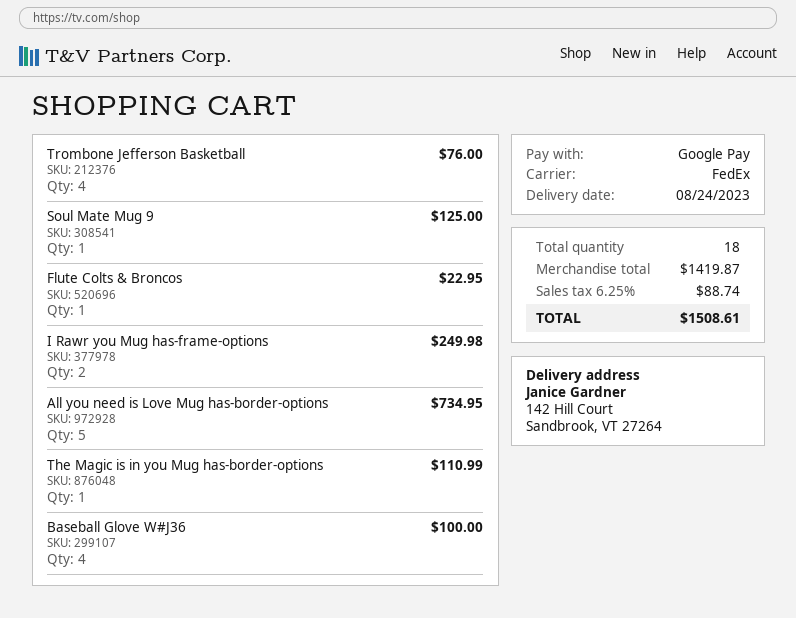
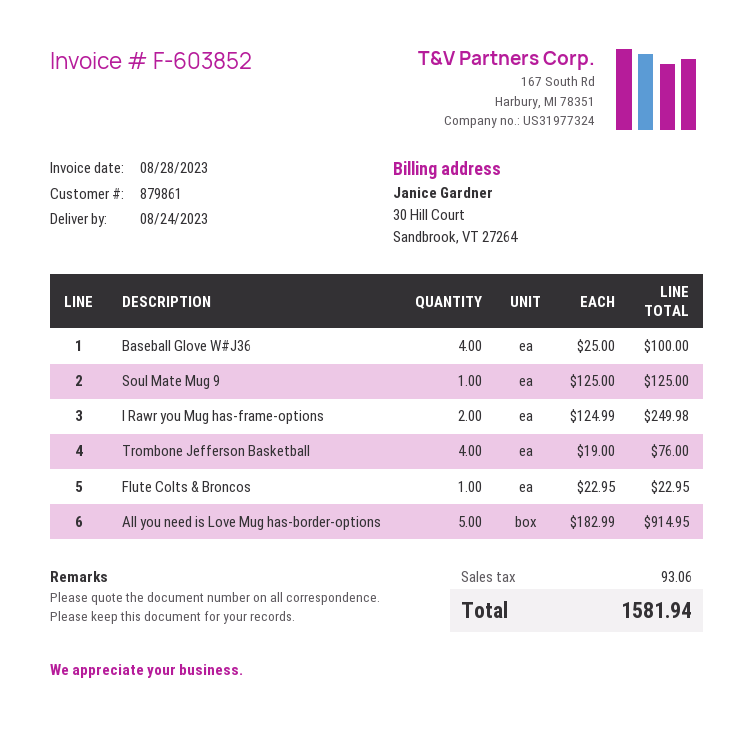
All you need is Love Mug has-border-options: 5 for 734.95 -> 5 for 914.95
The Magic is in you Mug has-border-options: 1 for 110.99 -> none
tax: 88.74 -> 93.06
total: 1508.61 -> 1581.94

